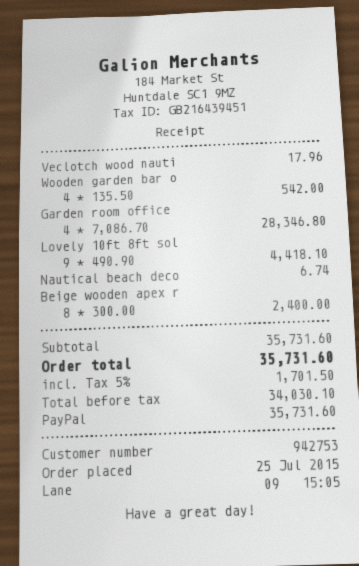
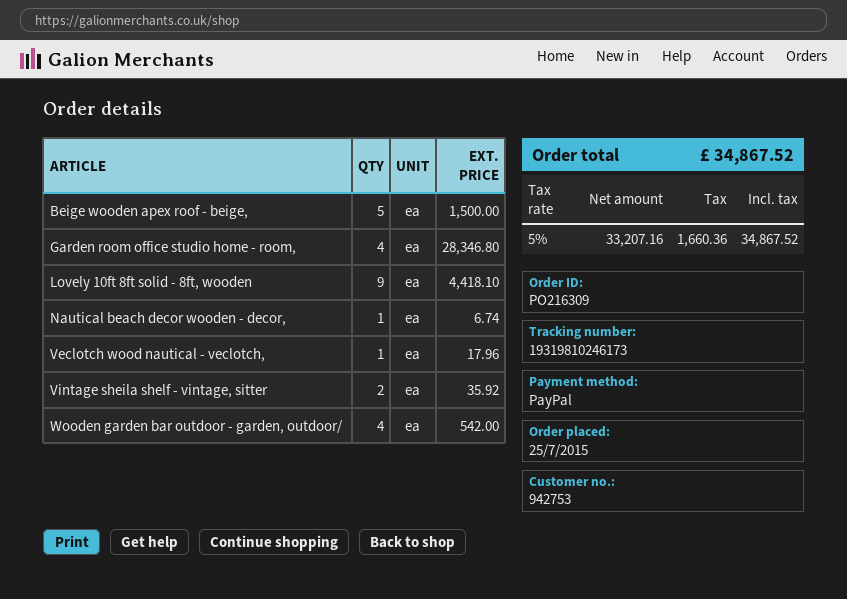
Beige wooden apex r: 8 for 2400.00 -> 5 for 1500.00
Vintage sheila shelf - vintage, sitter: none -> 2 for 35.92
net: 34030.10 -> 33207.16
tax: 5% = 1701.50 -> 5% = 1660.36
total: 35731.60 -> 34867.52

